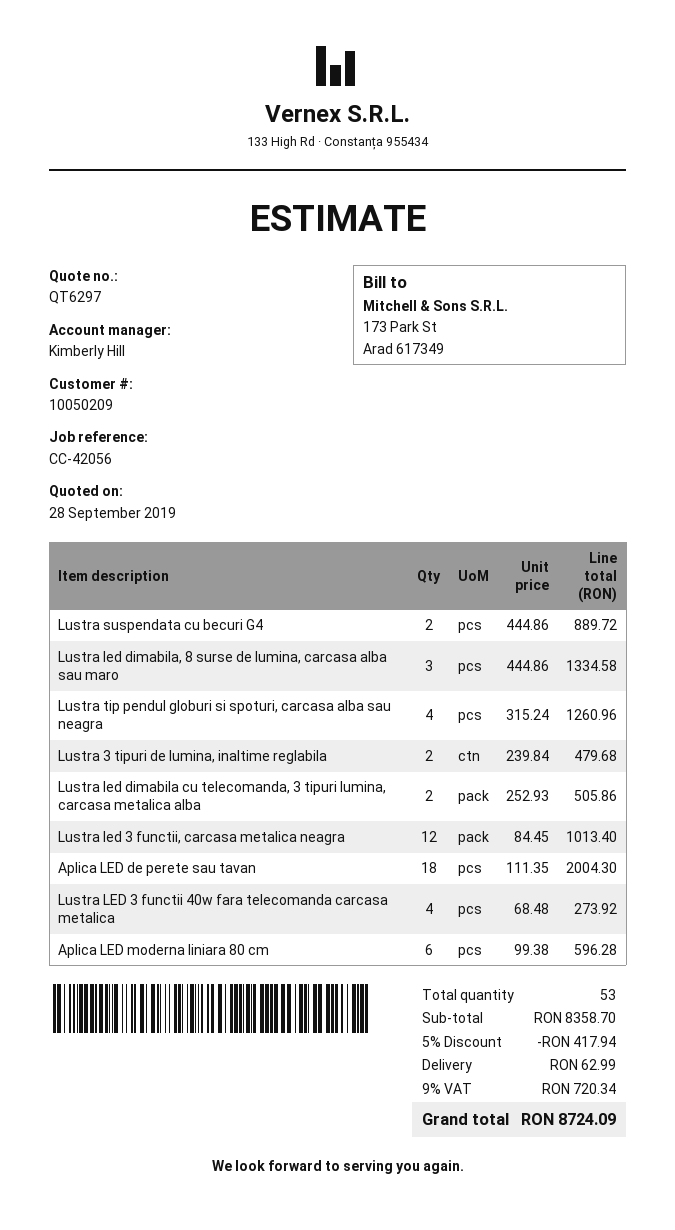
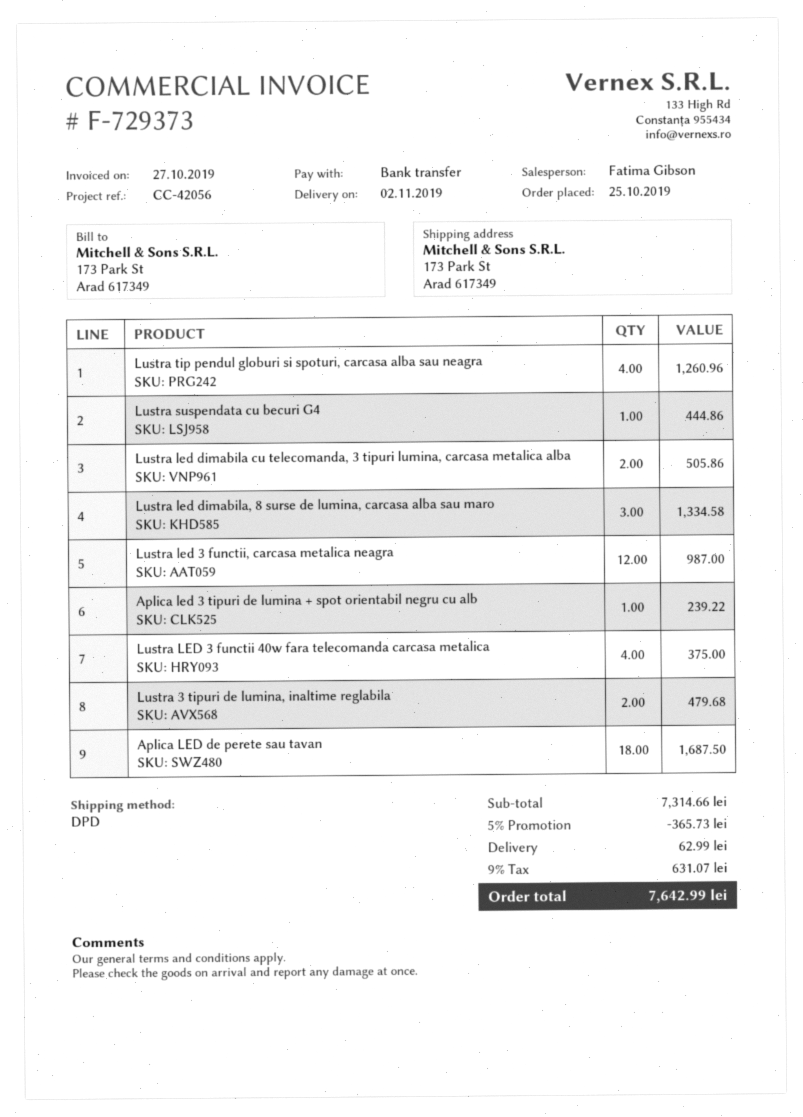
sales rep: Kimberly Hill -> Fatima Gibson
Lustra suspendata cu becuri G4: 2 for 889.72 -> 1 for 444.86
Lustra led 3 functii, carcasa metalica neagra: 12 for 1013.40 -> 12 for 987.00
Aplica LED de perete sau tavan: 18 for 2004.30 -> 18 for 1687.50
Lustra LED 3 functii 40w fara telecomanda carcasa metalica: 4 for 273.92 -> 4 for 375.00
Aplica LED moderna liniara 80 cm: 6 for 596.28 -> none
Aplica led 3 tipuri de lumina + spot orientabil negru cu alb: none -> 1 for 239.22
subtotal: 8358.70 -> 7314.66
discount: 5% = 417.94 -> 5% = 365.73
tax: 9% = 720.34 -> 9% = 631.07
total: 8724.09 -> 7642.99

